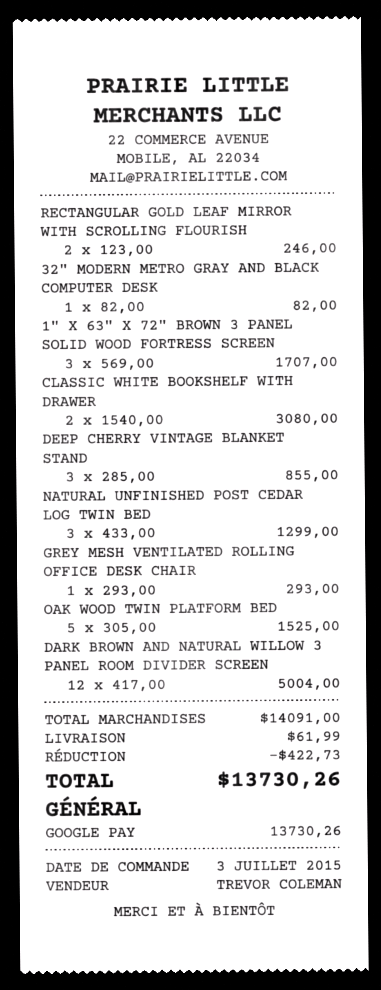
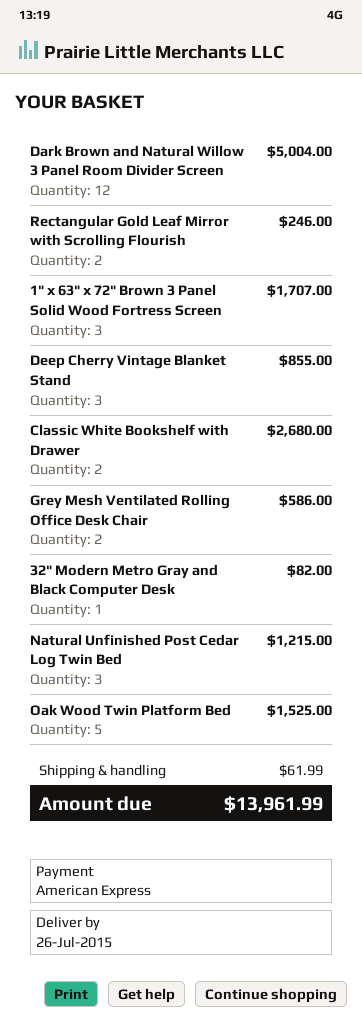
payment method: Google Pay -> American Express
CLASSIC WHITE BOOKSHELF WITH DRAWER: 2 for 3080.00 -> 2 for 2680.00
NATURAL UNFINISHED POST CEDAR LOG TWIN BED: 3 for 1299.00 -> 3 for 1215.00
GREY MESH VENTILATED ROLLING OFFICE DESK CHAIR: 1 for 293.00 -> 2 for 586.00
discount: 422.73 -> none
total: 13730.26 -> 13961.99

